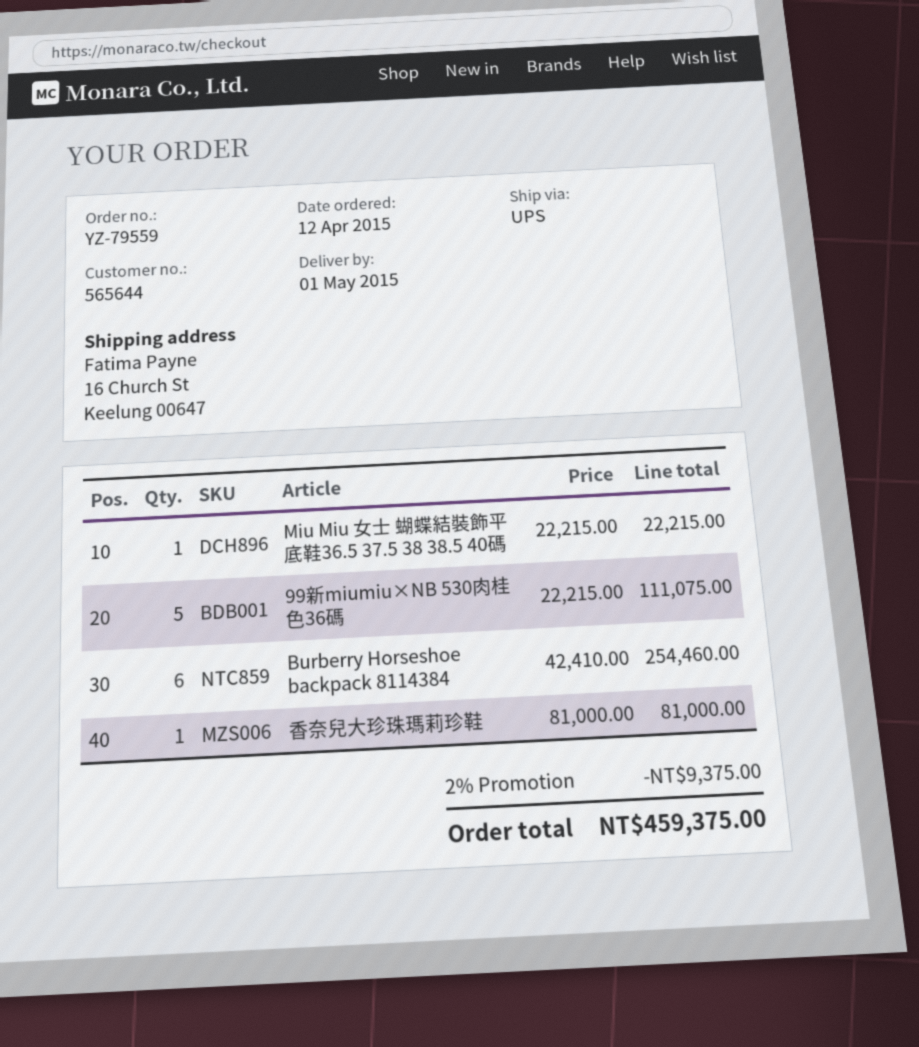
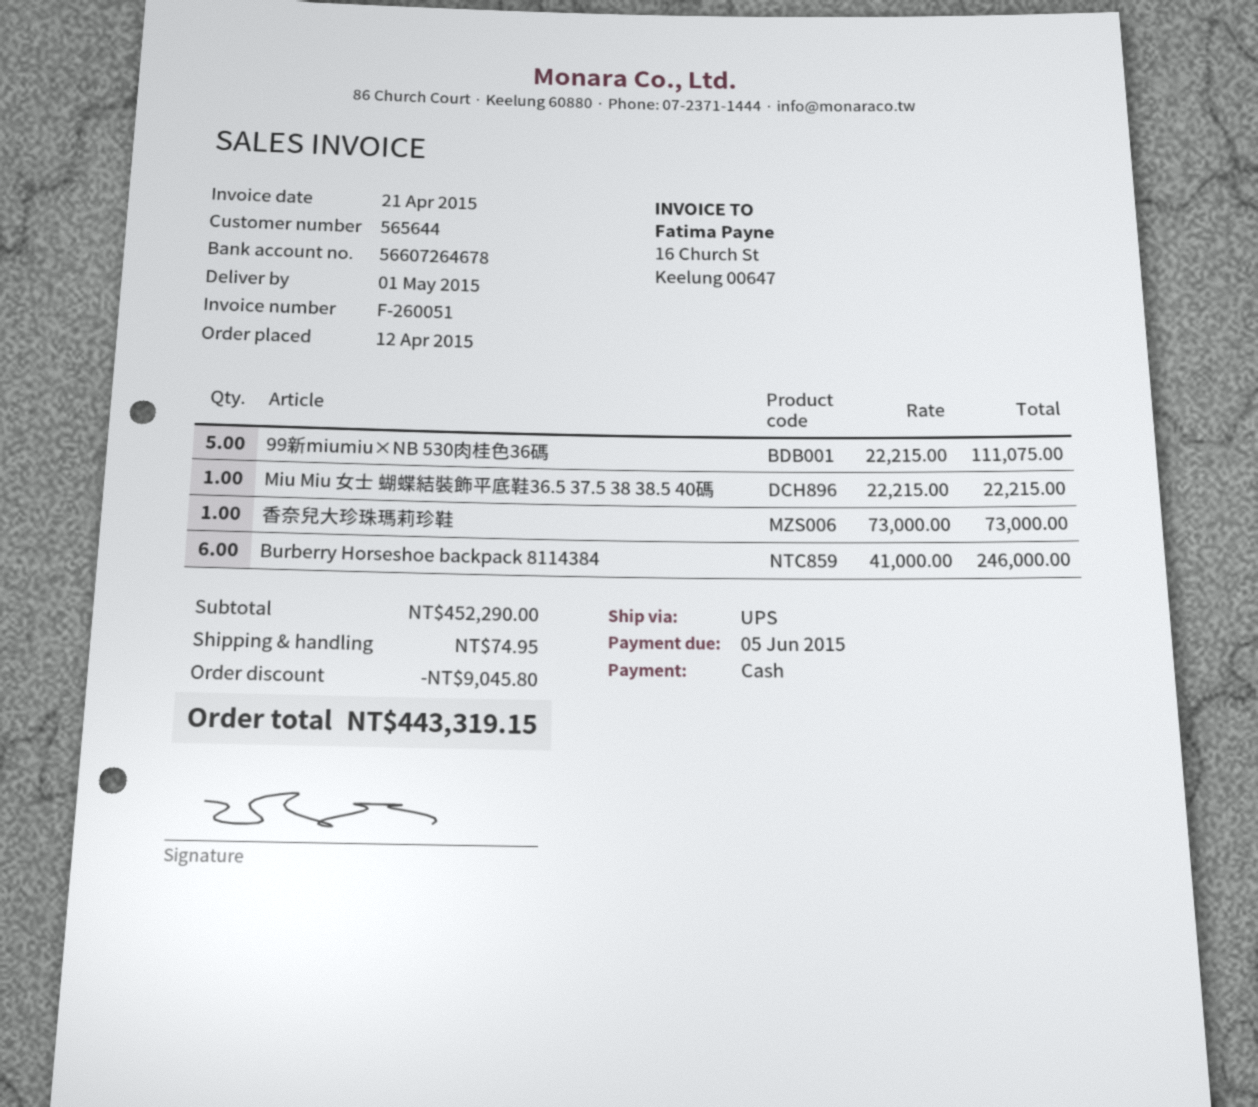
Burberry Horseshoe backpack 8114384: 6 x 42410.00 = 254460.00 -> 6 x 41000.00 = 246000.00
香奈兒大珍珠瑪莉珍鞋: 1 x 81000.00 = 81000.00 -> 1 x 73000.00 = 73000.00
discount: 9375.00 -> 9045.80
shipping: none -> 74.95
total: 459375.00 -> 443319.15

